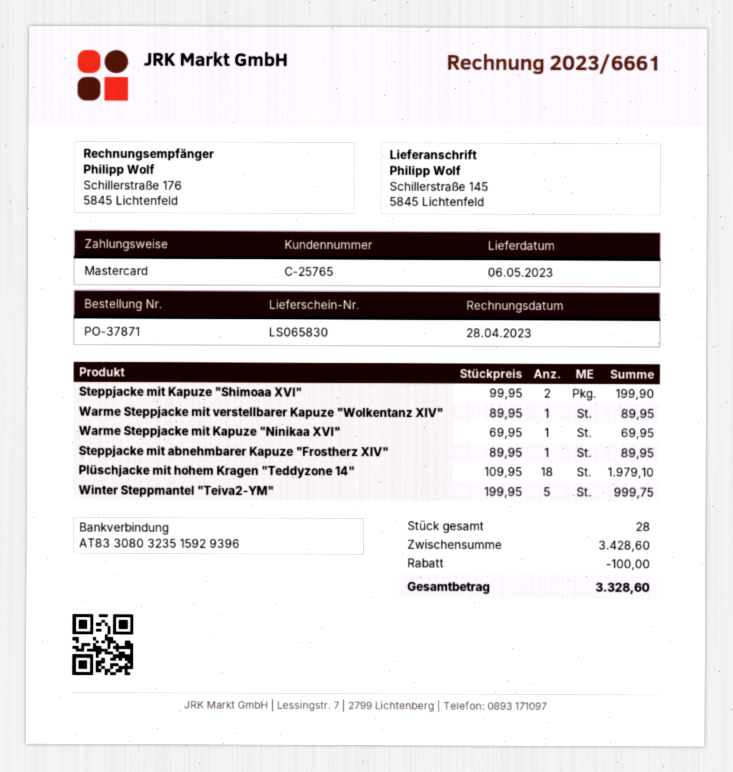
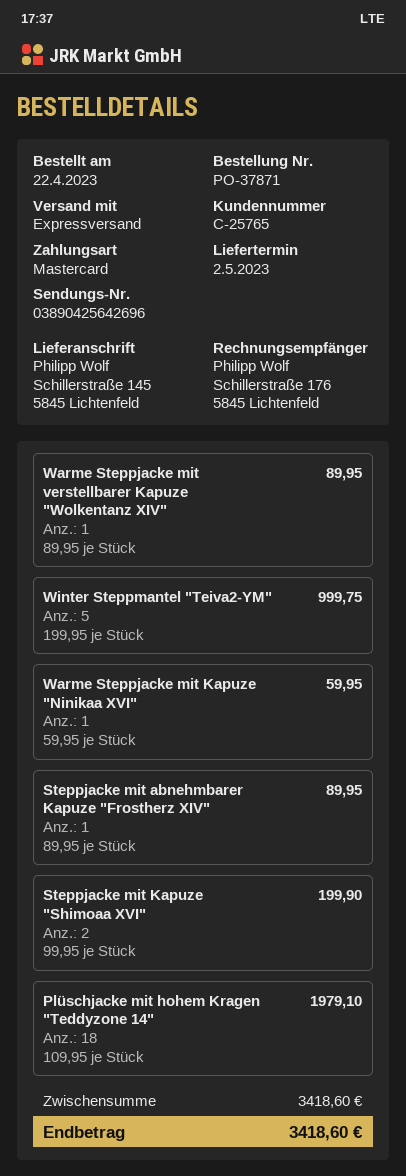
delivery date: 2023-05-06 -> 2023-05-02
Warme Steppjacke mit Kapuze "Ninikaa XVI": 1 x 69.95 = 69.95 -> 1 x 59.95 = 59.95
subtotal: 3428.60 -> 3418.60
discount: 100.00 -> none
total: 3328.60 -> 3418.60

